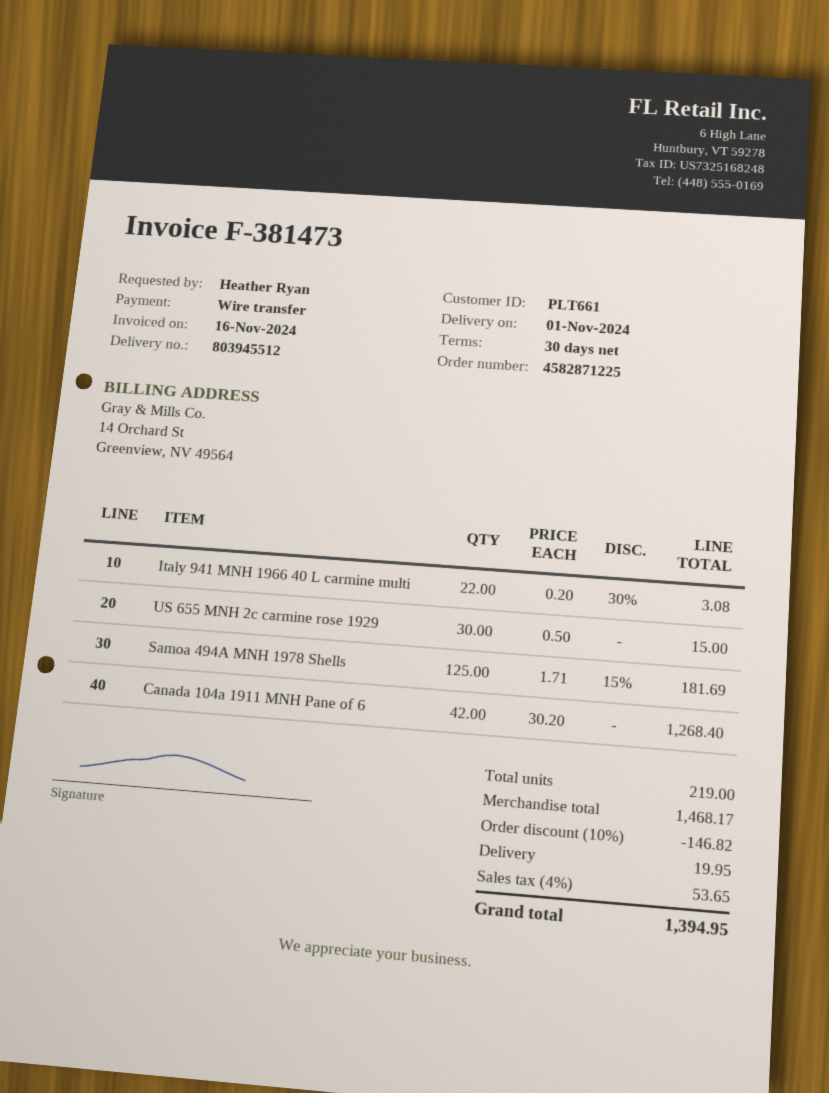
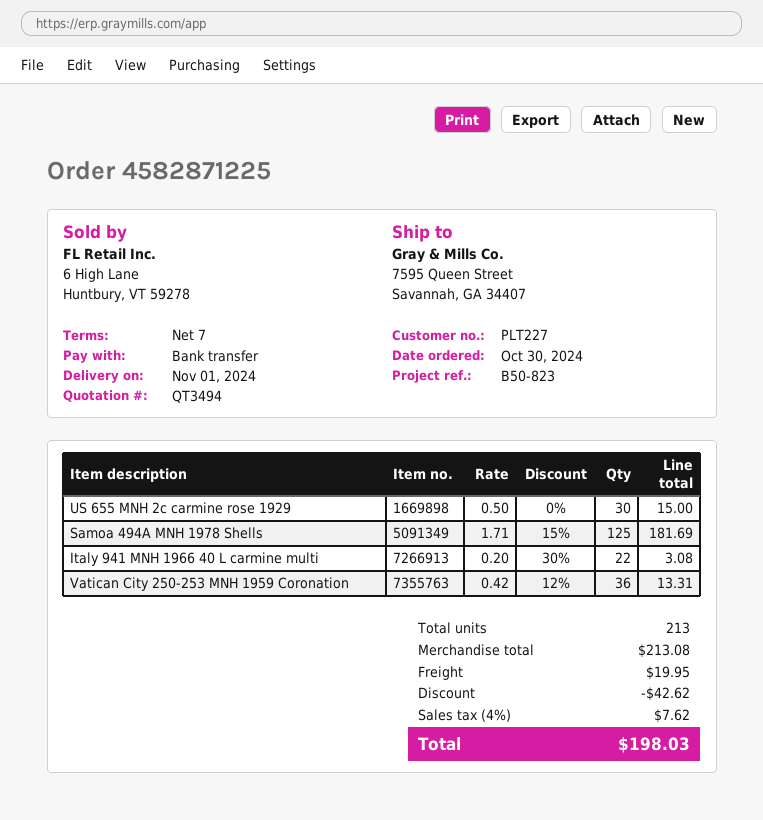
payment terms: 30 days -> 7 days
customer number: PLT661 -> PLT227
Canada 104a 1911 MNH Pane of 6: 42 x 30.20 = 1268.40 -> none
Vatican City 250-253 MNH 1959 Coronation: none -> 36 x 0.42 - 12% = 13.31
total quantity: 219 -> 213
subtotal: 1468.17 -> 213.08
discount: 146.82 -> 42.62
tax: 4% = 53.65 -> 4% = 7.62
total: 1394.95 -> 198.03

